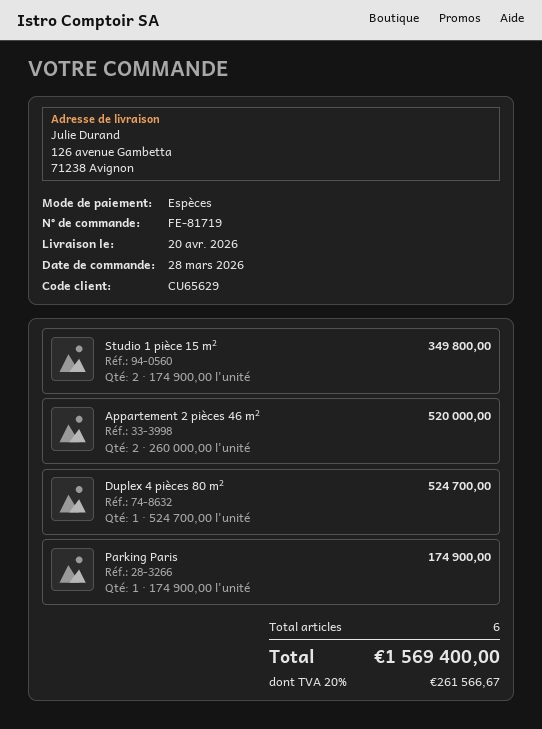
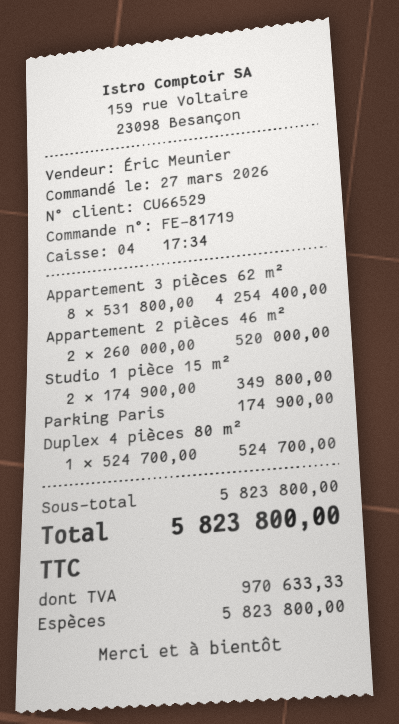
order date: 2026-03-28 -> 2026-03-27
customer number: CU65629 -> CU66529
Appartement 3 pièces 62 m²: none -> 8 x 531800.00 = 4254400.00
tax: 261566.67 -> 970633.33
total: 1569400.00 -> 5823800.00

